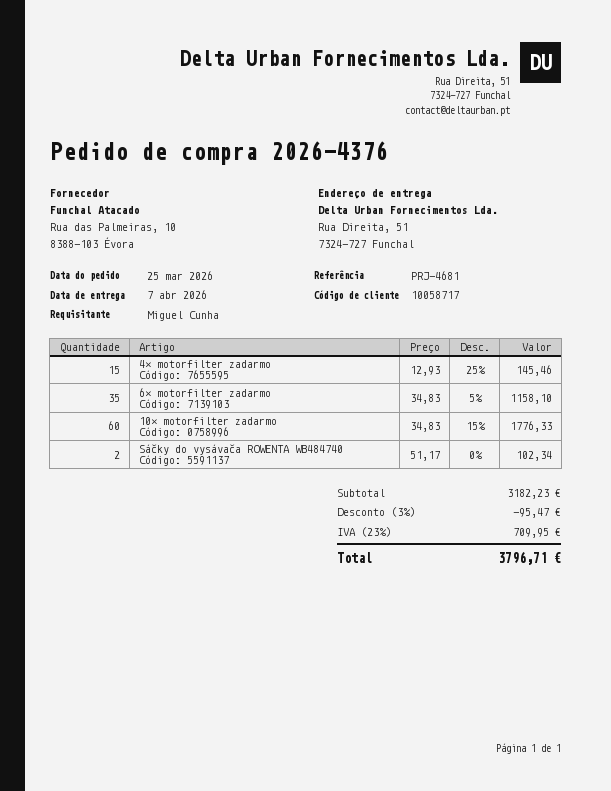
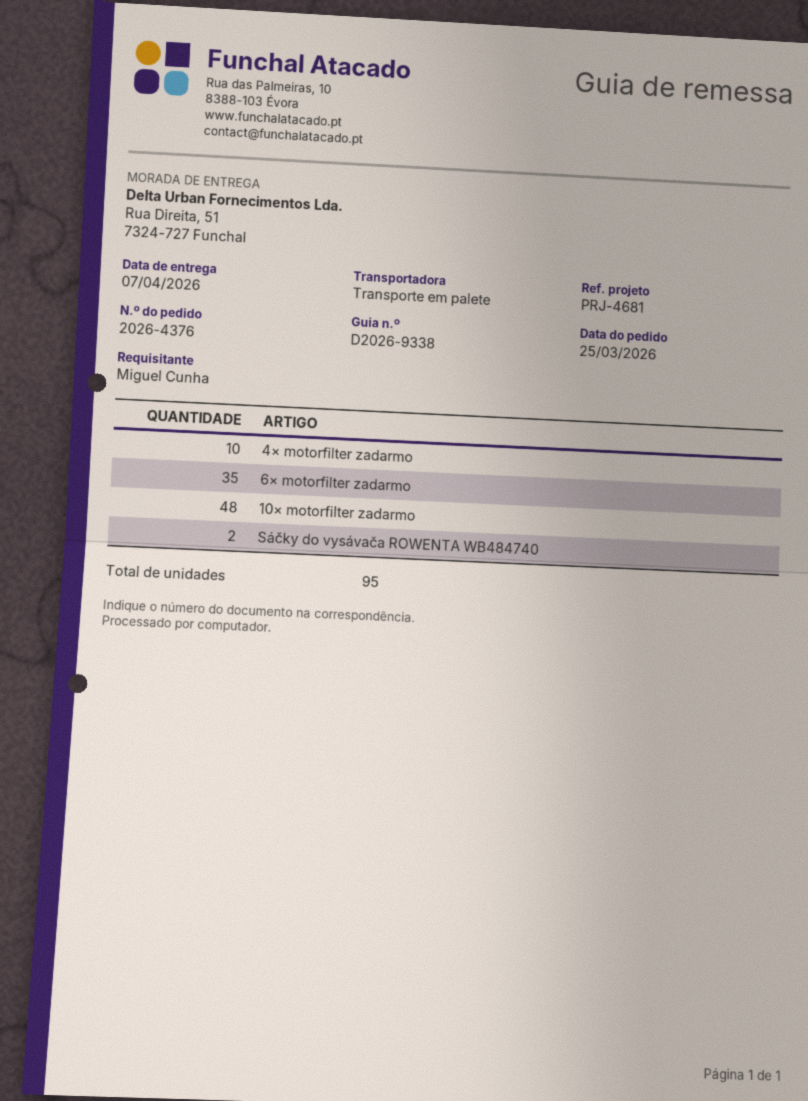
4× motorfilter zadarmo: 15 -> 10
10× motorfilter zadarmo: 60 -> 48

